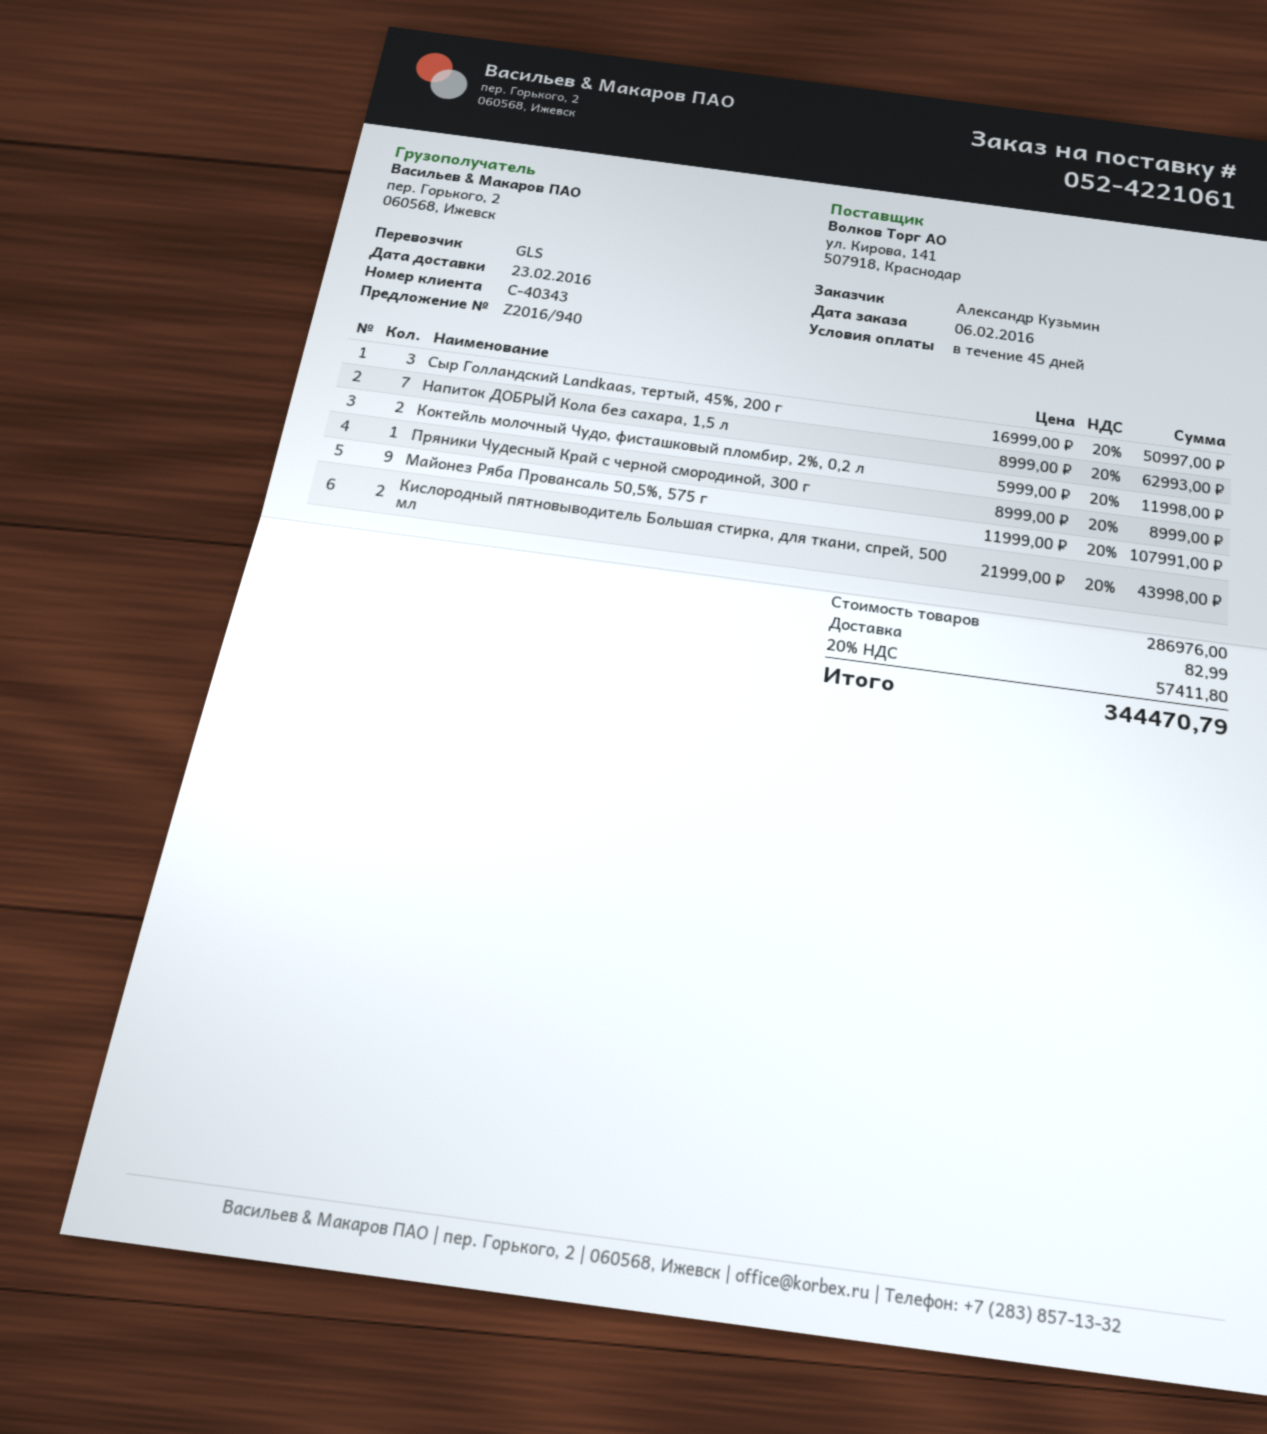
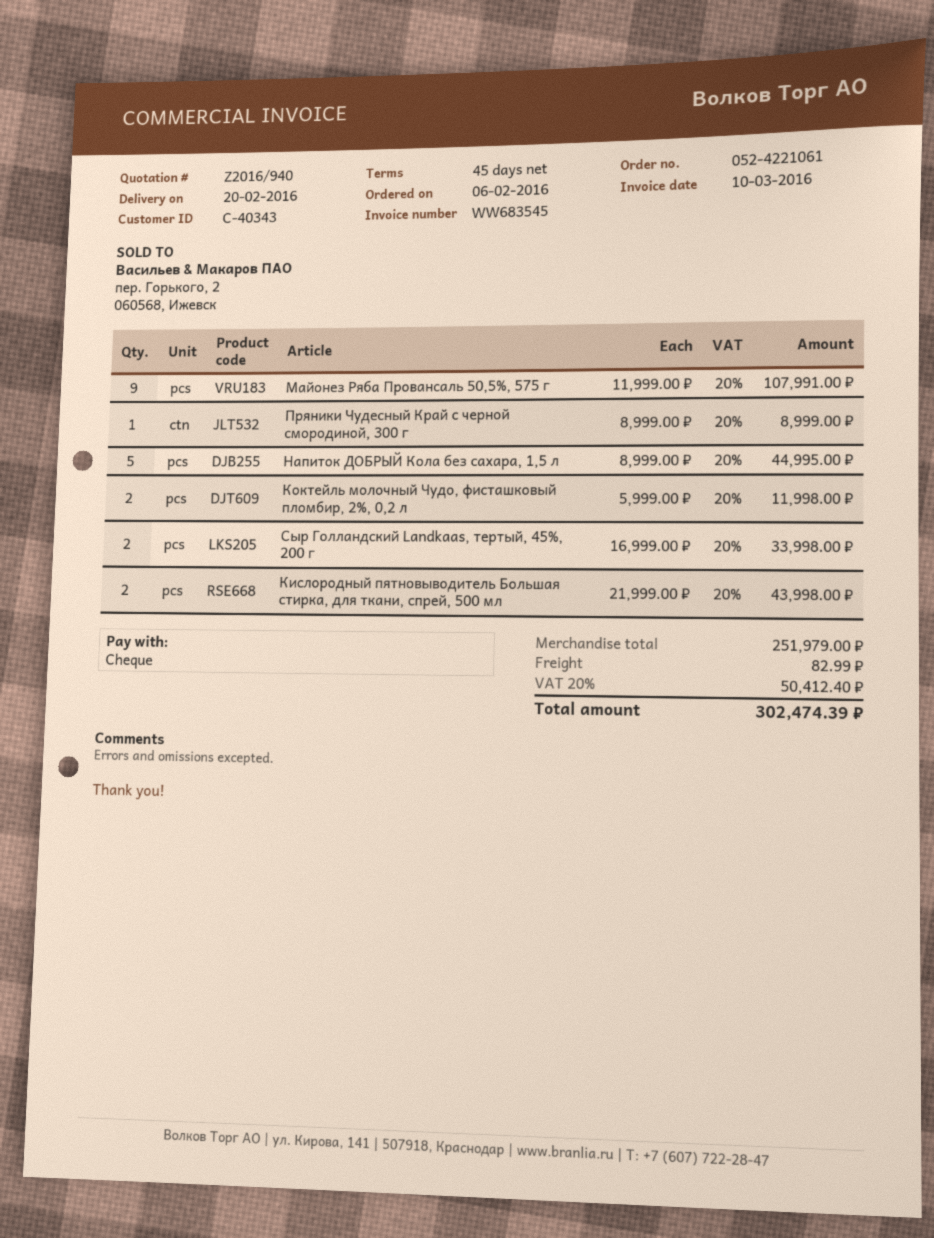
delivery date: 2016-02-23 -> 2016-02-20
Сыр Голландский Landkaas, тертый, 45%, 200 г: 3 x 16999.00 = 50997.00 -> 2 x 16999.00 = 33998.00
Напиток ДОБРЫЙ Кола без сахара, 1,5 л: 7 x 8999.00 = 62993.00 -> 5 x 8999.00 = 44995.00
subtotal: 286976.00 -> 251979.00
tax: 20% = 57411.80 -> 20% = 50412.40
total: 344470.79 -> 302474.39

